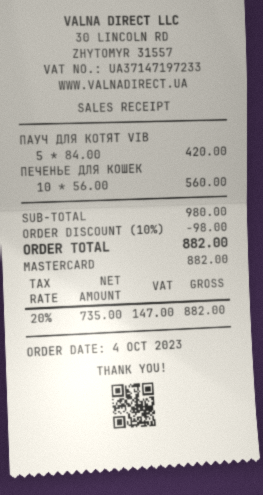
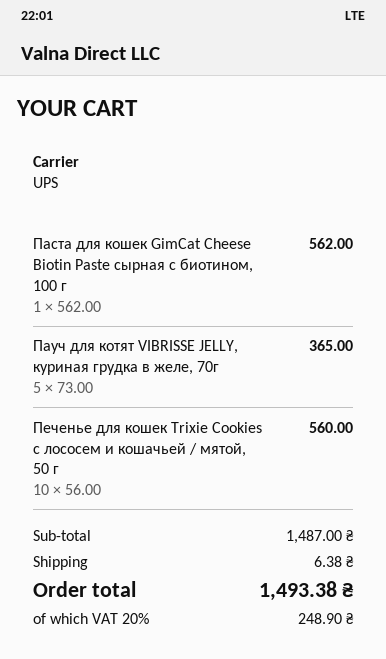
ПАУЧ ДЛЯ КОТЯТ VIB: 5 x 84.00 = 420.00 -> 5 x 73.00 = 365.00
Паста для кошек GimCat Cheese Biotin Paste сырная с биотином, 100 г: none -> 1 x 562.00 = 562.00
subtotal: 980.00 -> 1487.00
discount: 10% = 98.00 -> none
shipping: none -> 6.38
tax: 20% = 147.00 -> 20% = 248.90
total: 882.00 -> 1493.38

